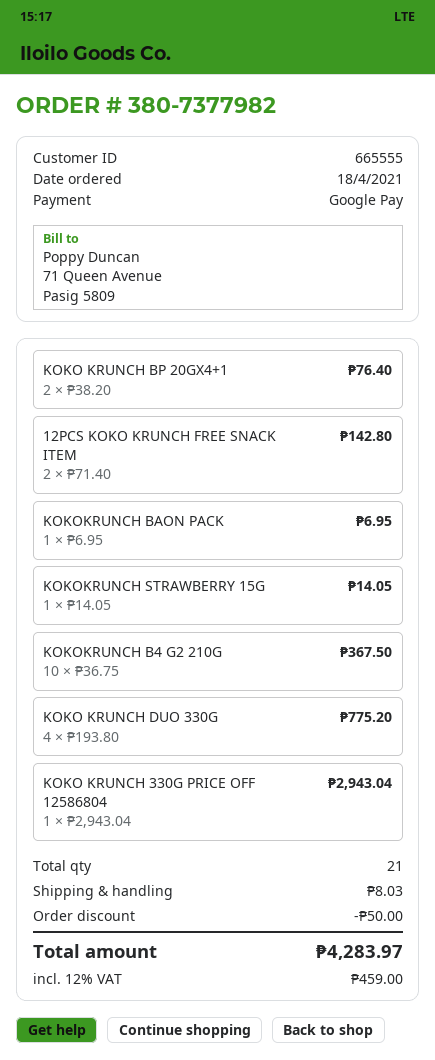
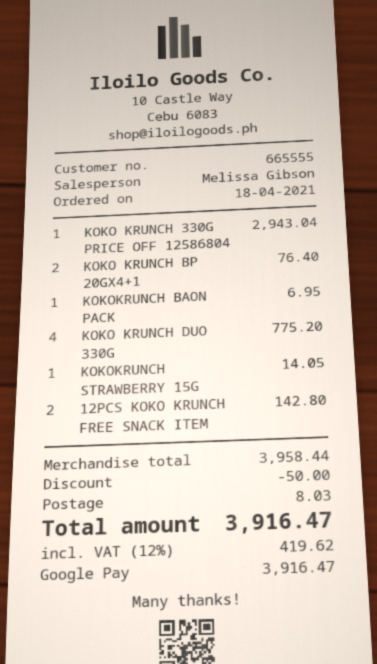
KOKOKRUNCH B4 G2 210G: 10 for 367.50 -> none
tax: 12% = 459.00 -> 12% = 419.62
total: 4283.97 -> 3916.47

